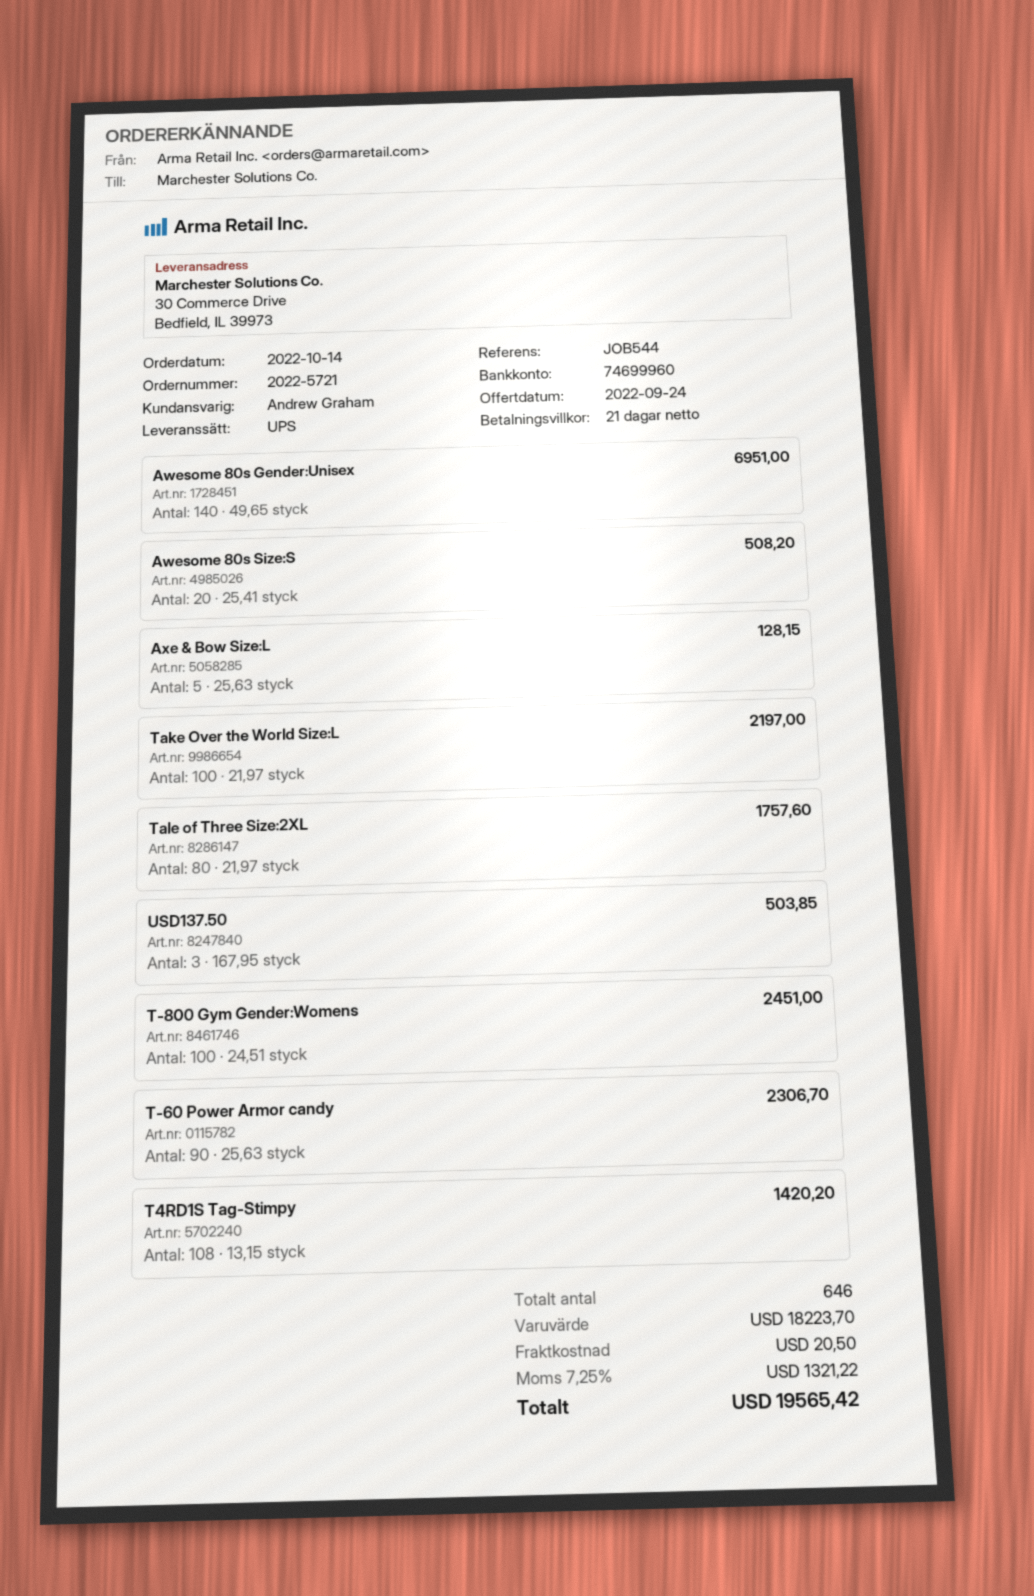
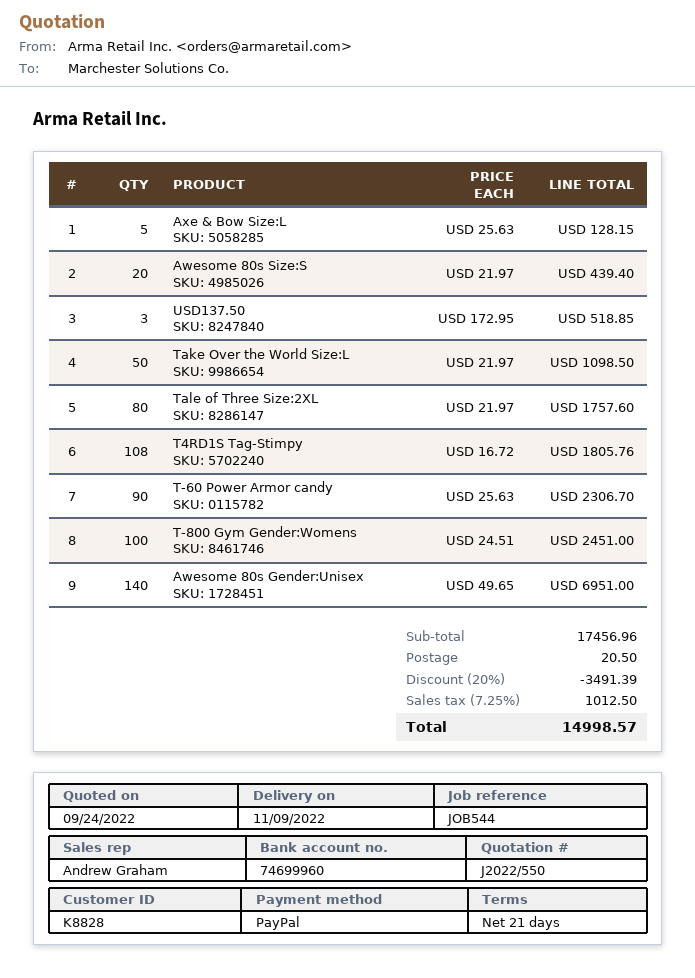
Awesome 80s Size:S: 20 x 25.41 = 508.20 -> 20 x 21.97 = 439.40
Take Over the World Size:L: 100 x 21.97 = 2197.00 -> 50 x 21.97 = 1098.50
USD137.50: 3 x 167.95 = 503.85 -> 3 x 172.95 = 518.85
T4RD1S Tag-Stimpy: 108 x 13.15 = 1420.20 -> 108 x 16.72 = 1805.76
subtotal: 18223.70 -> 17456.96
discount: none -> 20% = 3491.39
tax: 7.25% = 1321.22 -> 7.25% = 1012.50
total: 19565.42 -> 14998.57

